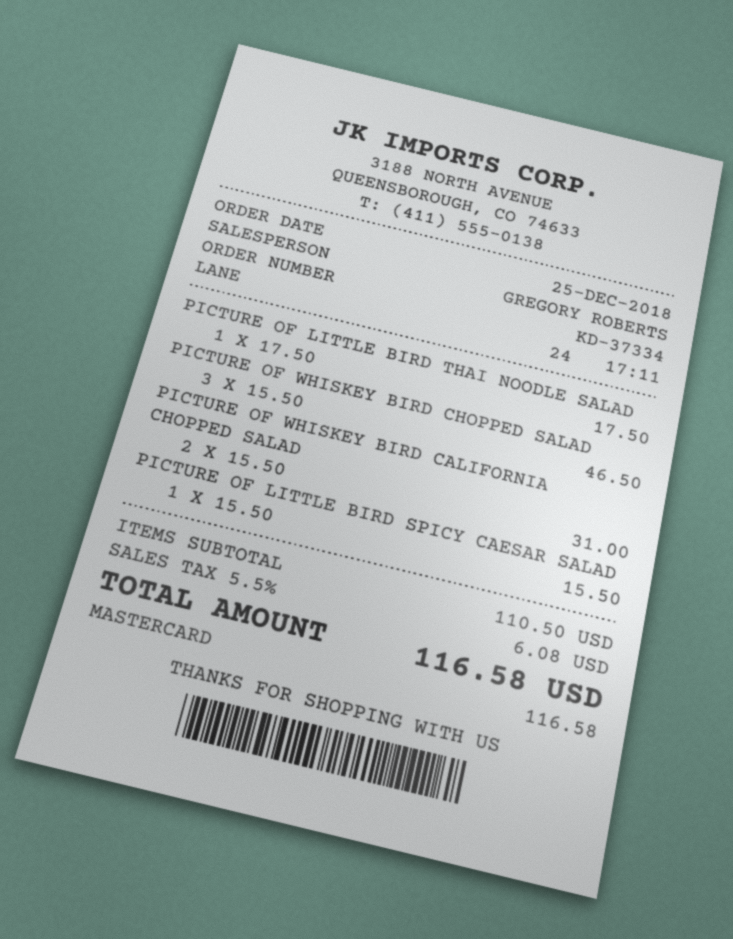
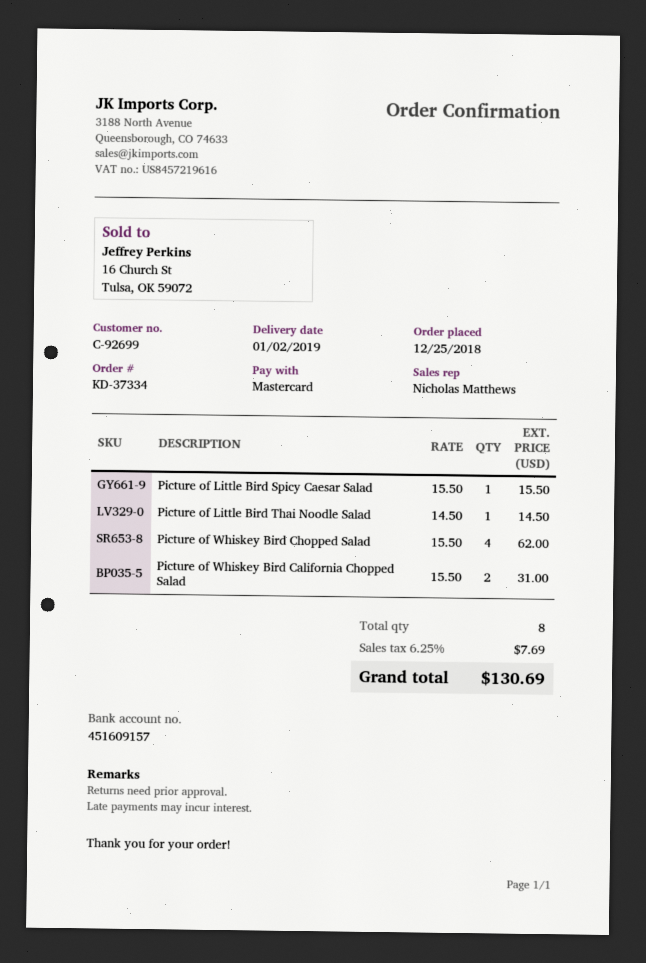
sales rep: GREGORY ROBERTS -> Nicholas Matthews
PICTURE OF LITTLE BIRD THAI NOODLE SALAD: 1 x 17.50 = 17.50 -> 1 x 14.50 = 14.50
PICTURE OF WHISKEY BIRD CHOPPED SALAD: 3 x 15.50 = 46.50 -> 4 x 15.50 = 62.00
tax: 5.5% = 6.08 -> 6.25% = 7.69
total: 116.58 -> 130.69

